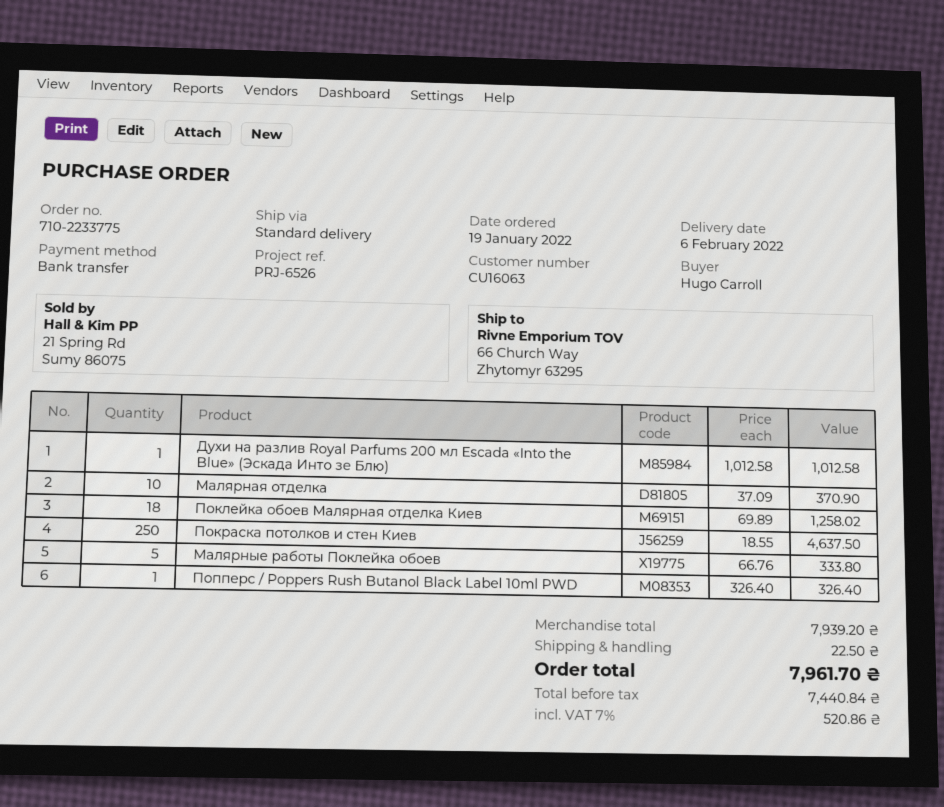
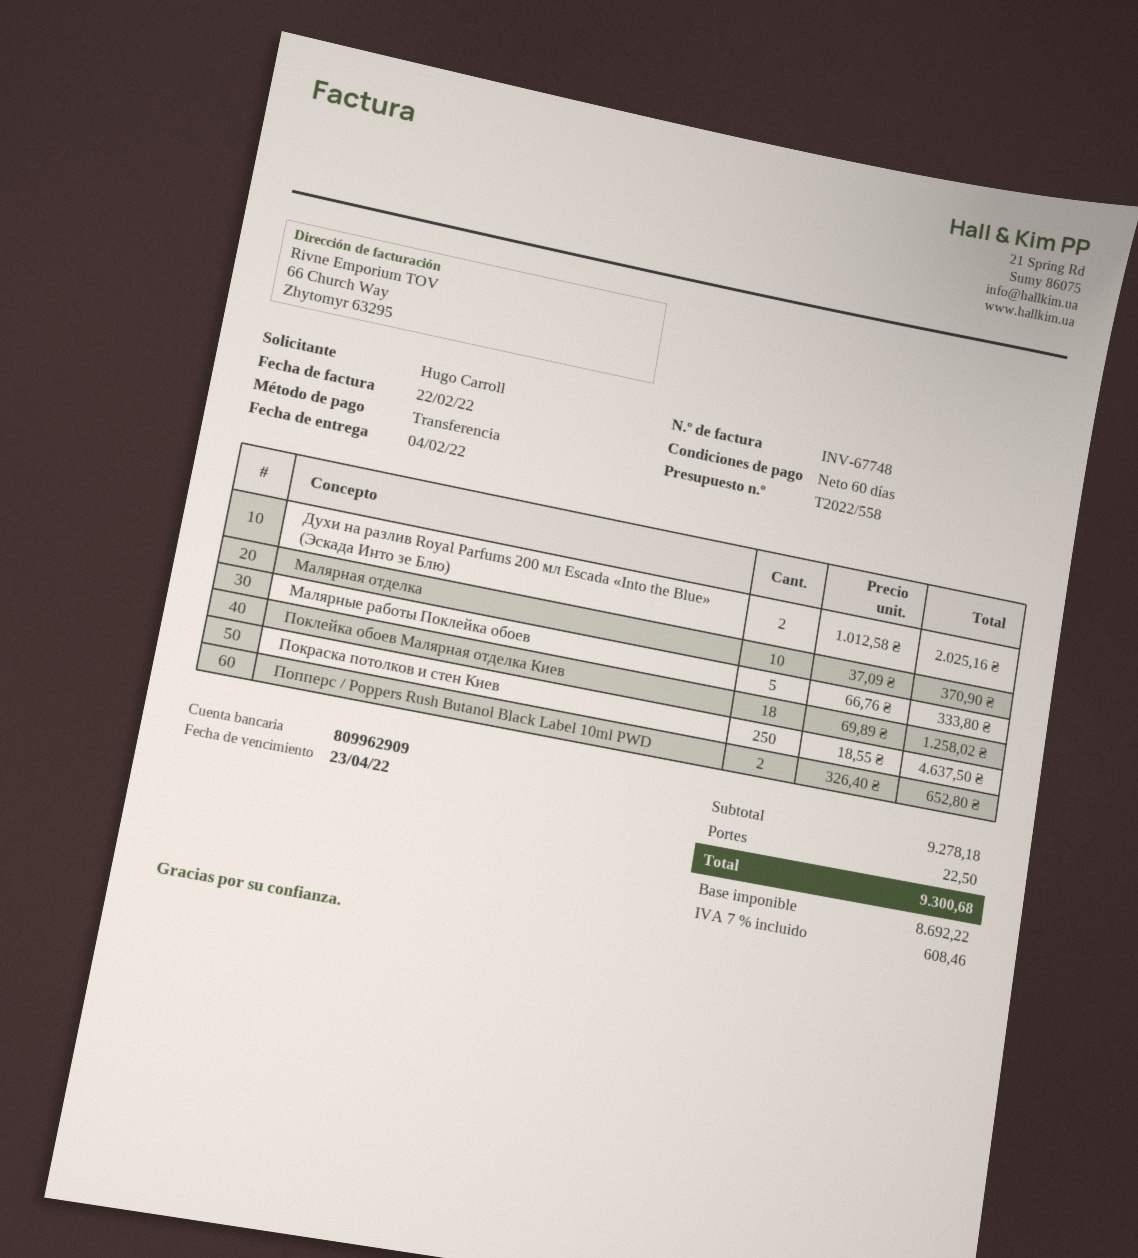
delivery date: 2022-02-06 -> 2022-02-04
Духи на разлив Royal Parfums 200 мл Escada «Into the Blue» (Эскада Инто зе Блю): 1 x 1012.58 = 1012.58 -> 2 x 1012.58 = 2025.16
Попперс / Poppers Rush Butanol Black Label 10ml PWD: 1 x 326.40 = 326.40 -> 2 x 326.40 = 652.80
subtotal: 7939.20 -> 9278.18
net: 7440.84 -> 8692.22
tax: 7% = 520.86 -> 7% = 608.46
total: 7961.70 -> 9300.68

